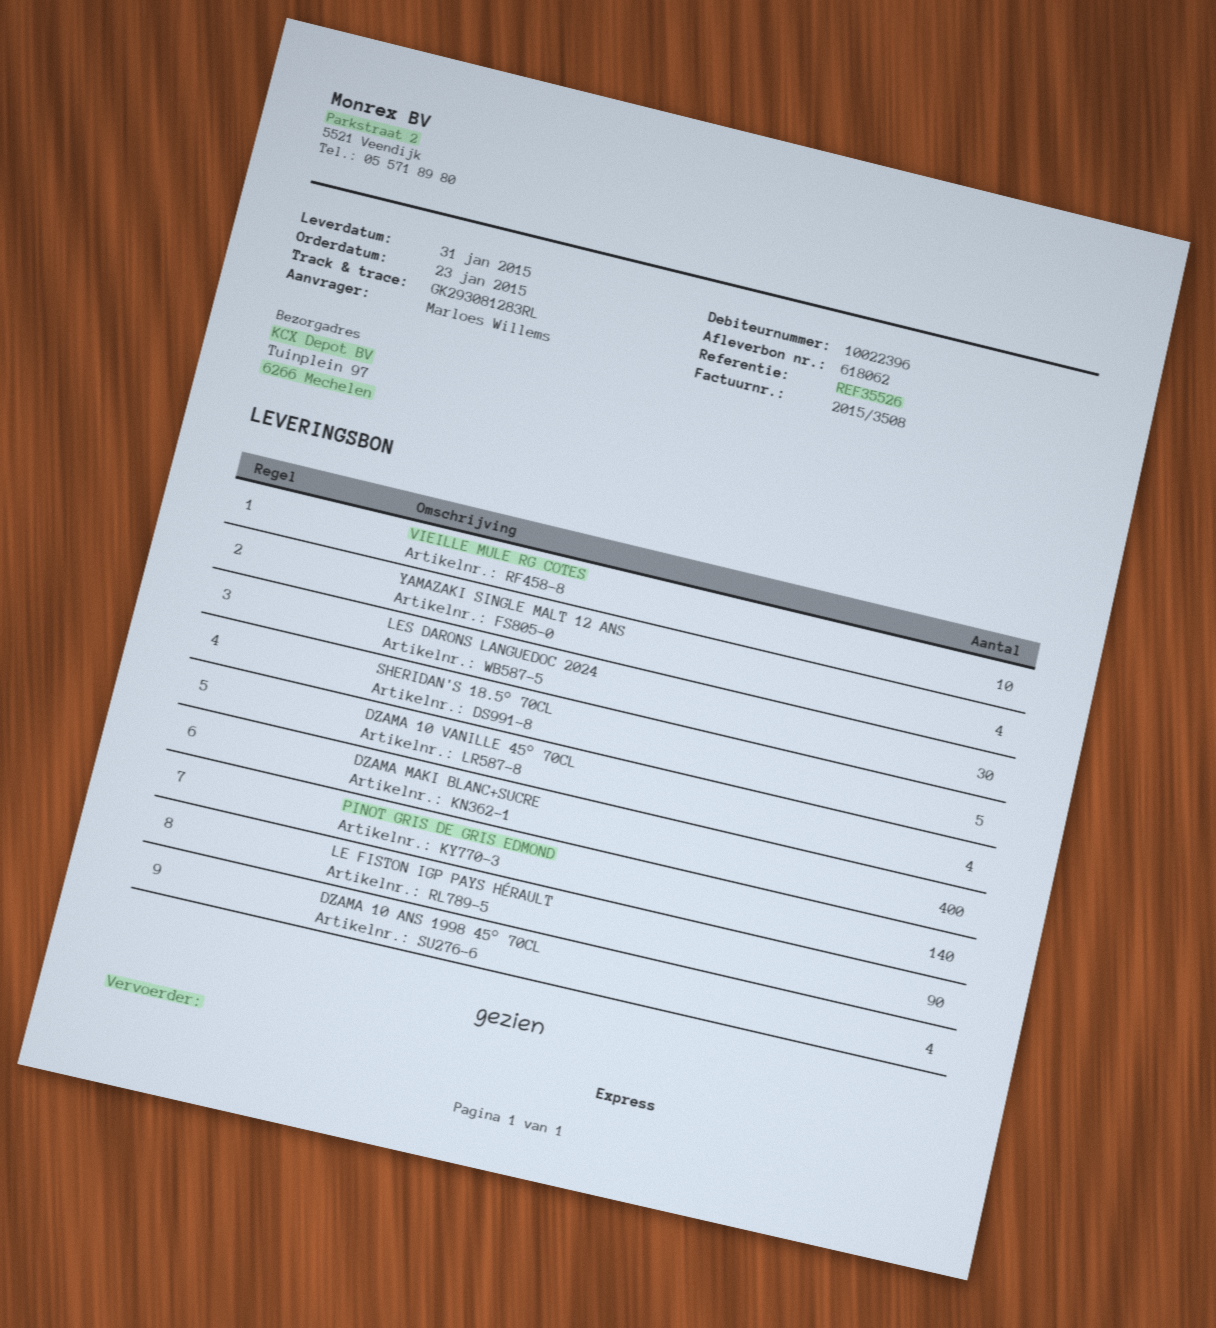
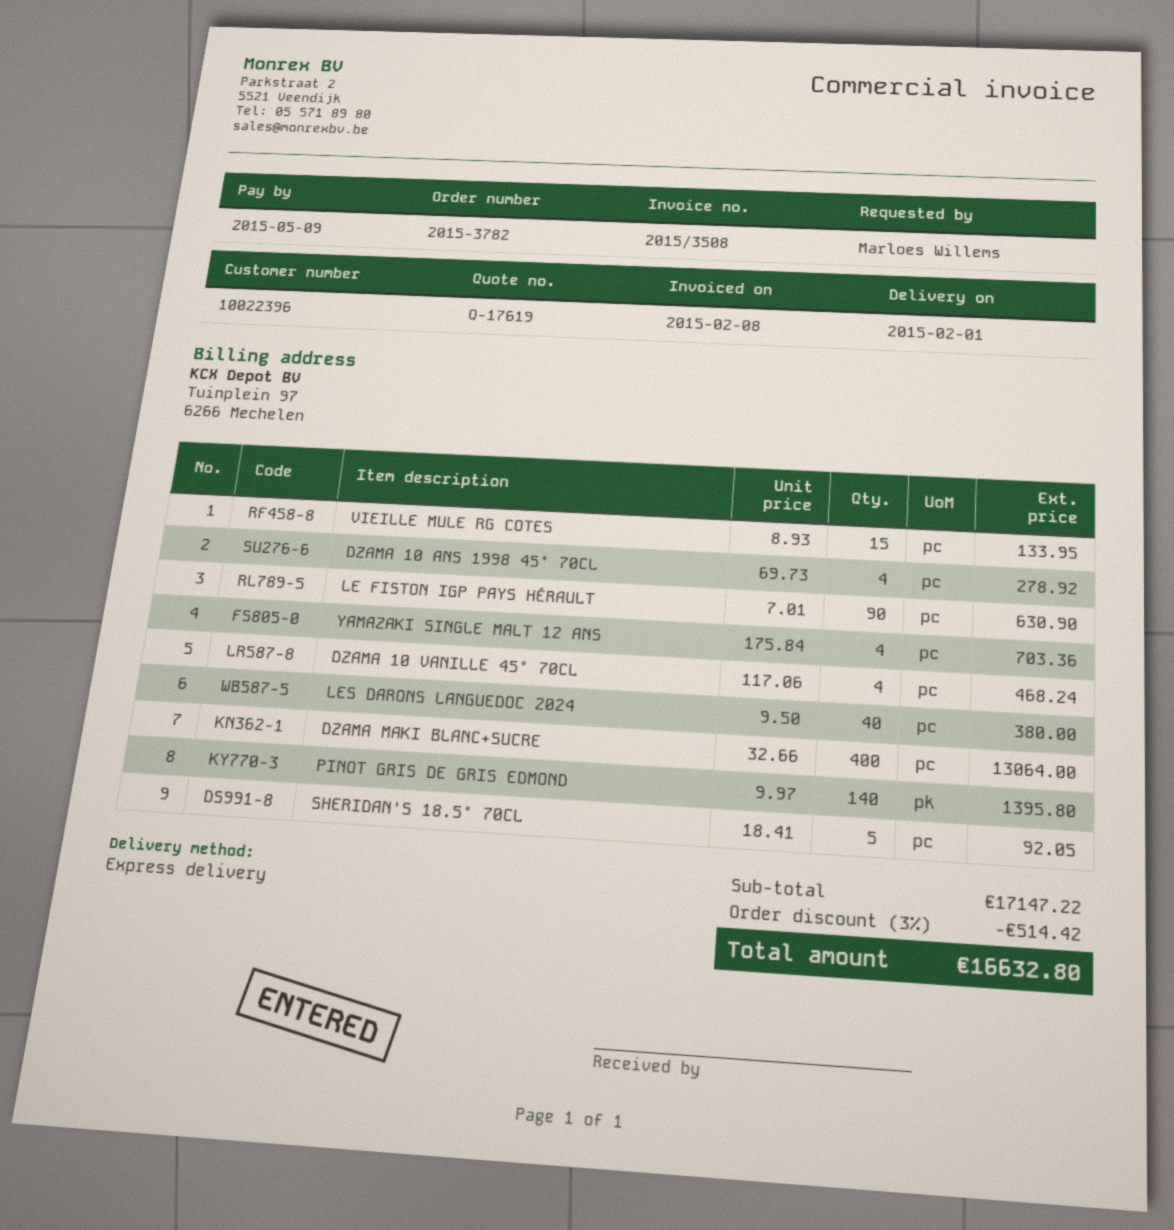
delivery date: 2015-01-31 -> 2015-02-01
VIEILLE MULE RG COTES: 10 -> 15
LES DARONS LANGUEDOC 2024: 30 -> 40

